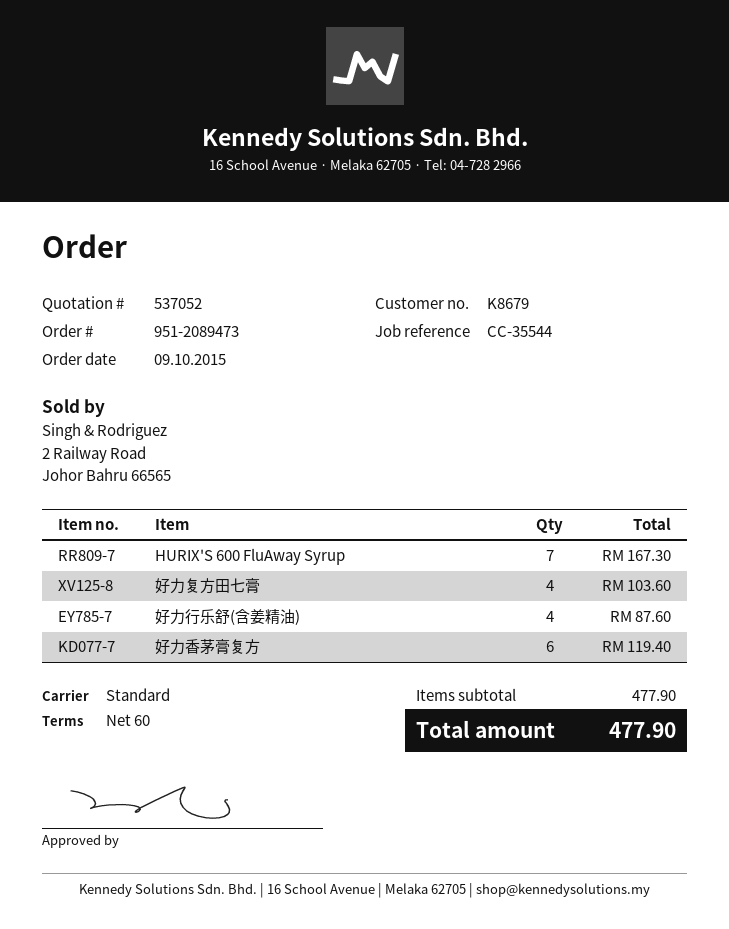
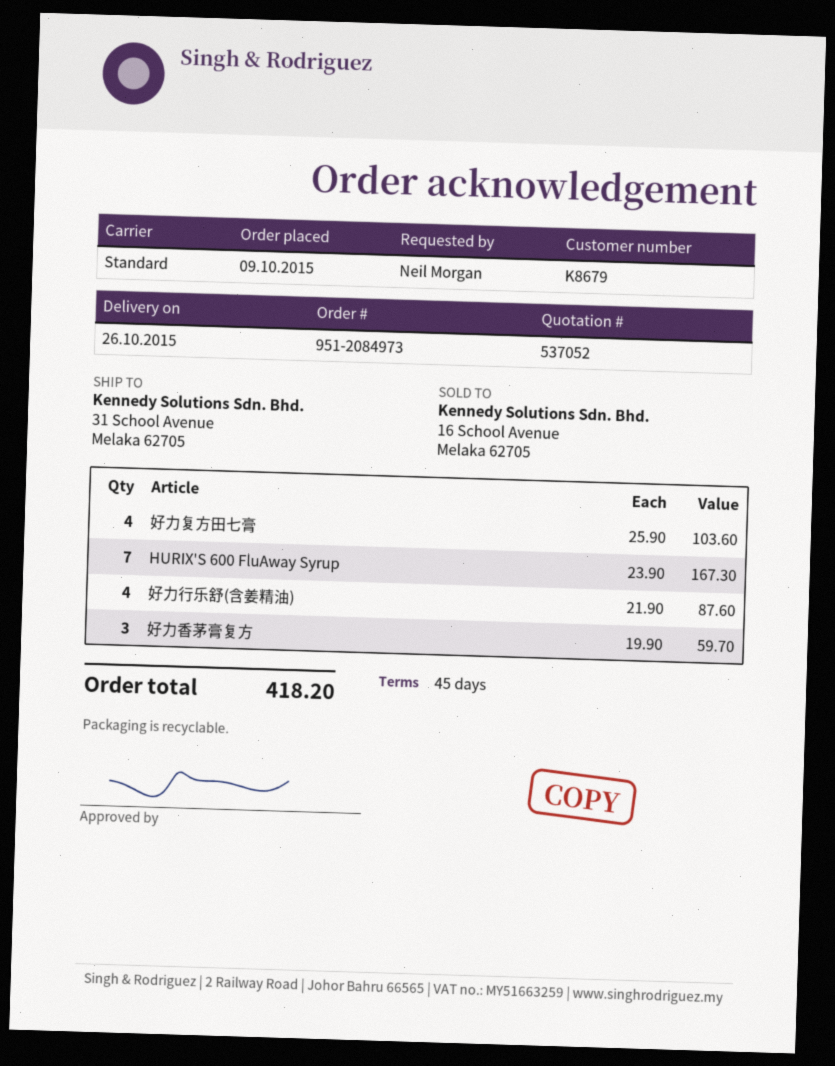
order number: 951-2089473 -> 951-2084973
payment terms: 60 days -> 45 days
好力香茅膏复方: 6 for 119.40 -> 3 for 59.70
total: 477.90 -> 418.20

